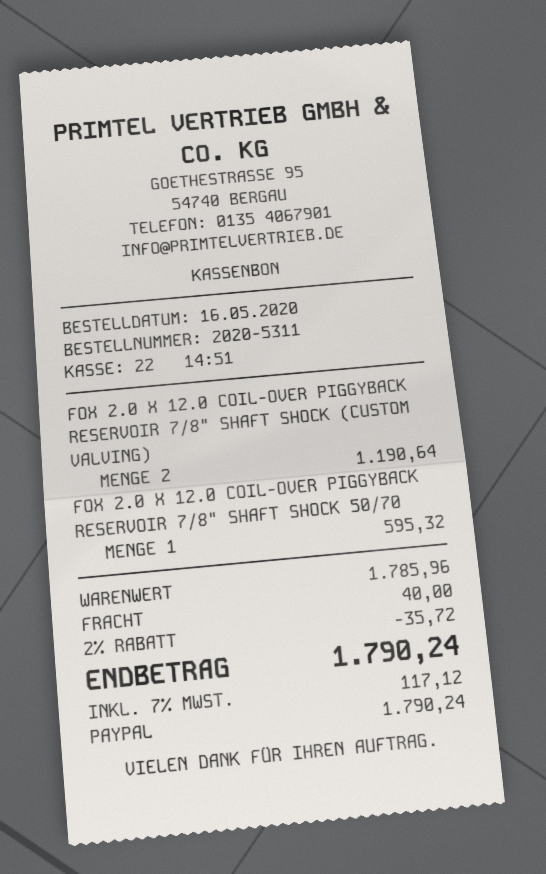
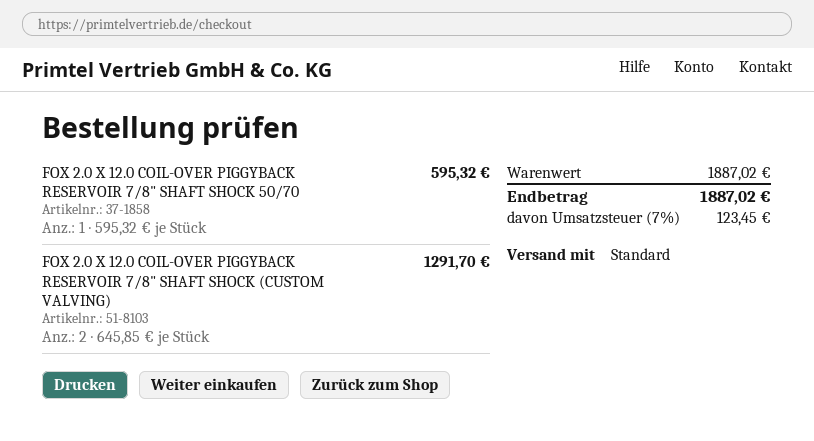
FOX 2.0 X 12.0 COIL-OVER PIGGYBACK RESERVOIR 7/8" SHAFT SHOCK (CUSTOM VALVING): 2 for 1190.64 -> 2 for 1291.70
subtotal: 1785.96 -> 1887.02
discount: 2% = 35.72 -> none
shipping: 40.00 -> none
tax: 7% = 117.12 -> 7% = 123.45
total: 1790.24 -> 1887.02

